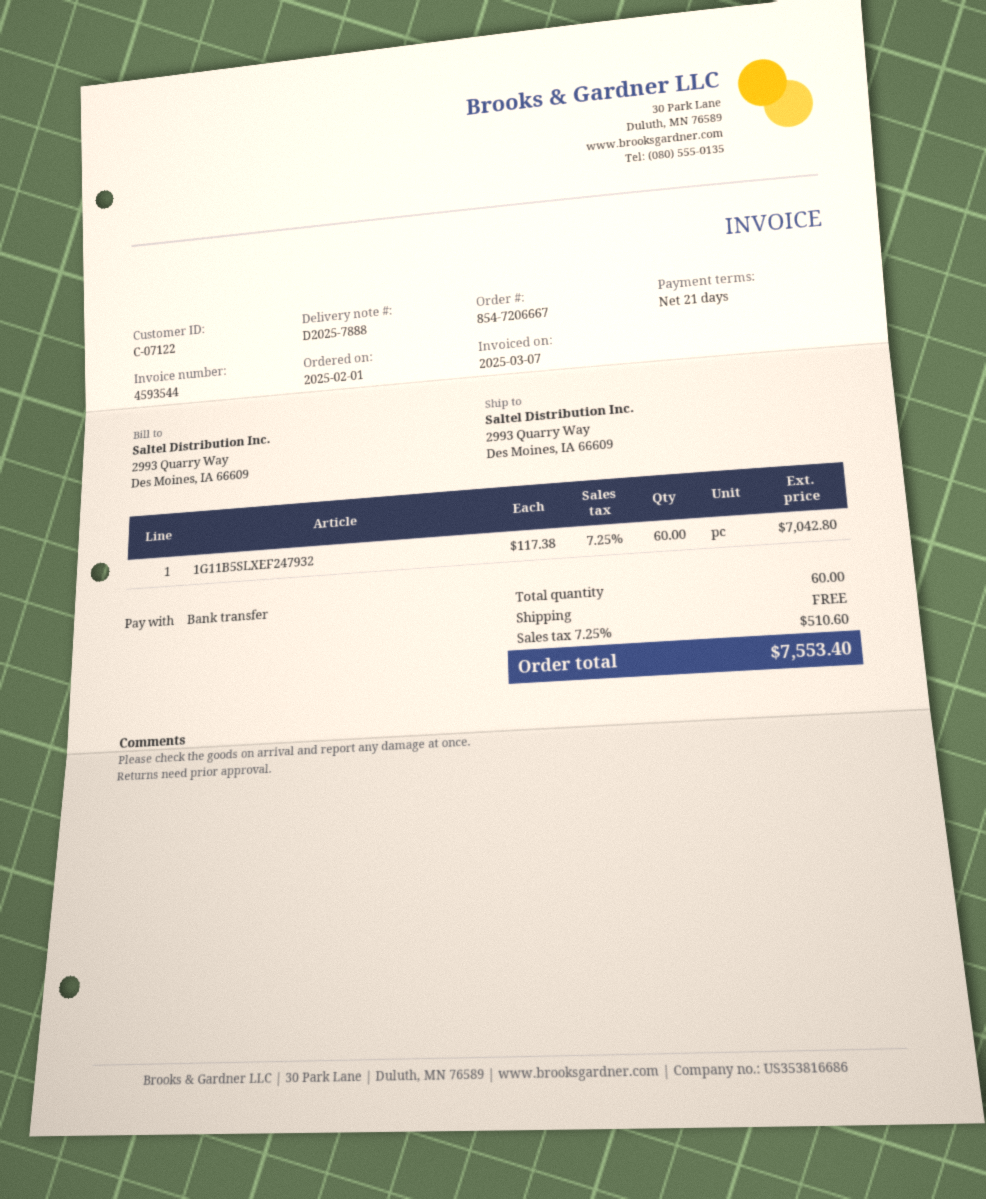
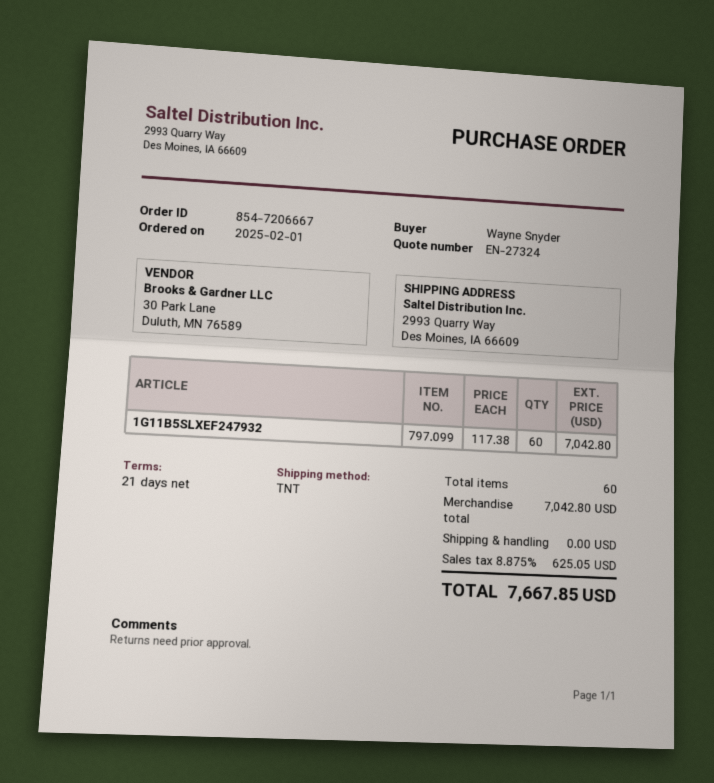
tax: 7.25% = 510.60 -> 8.875% = 625.05
total: 7553.40 -> 7667.85

